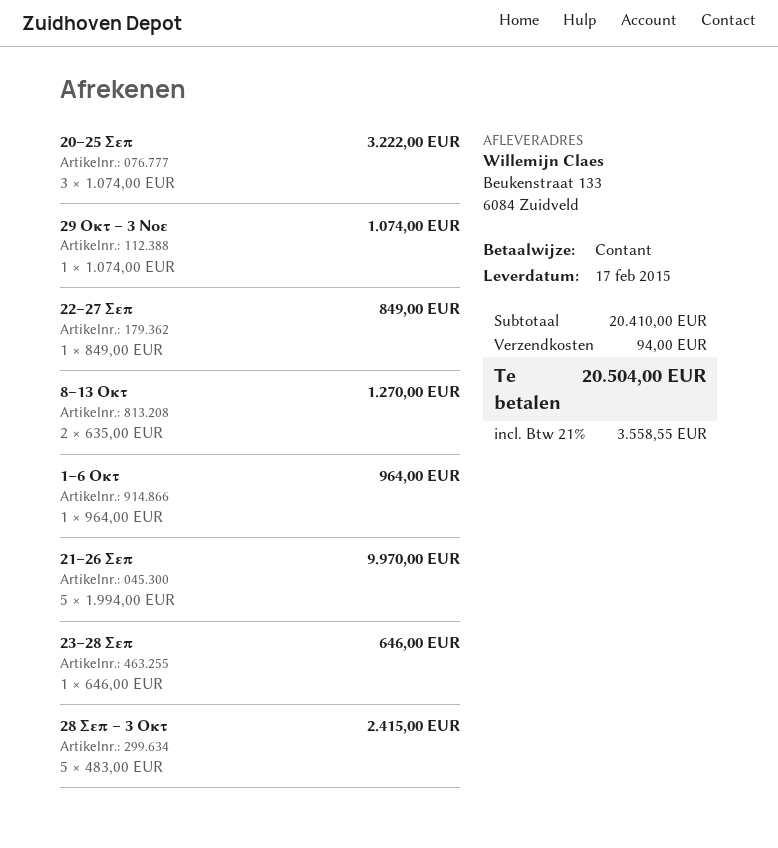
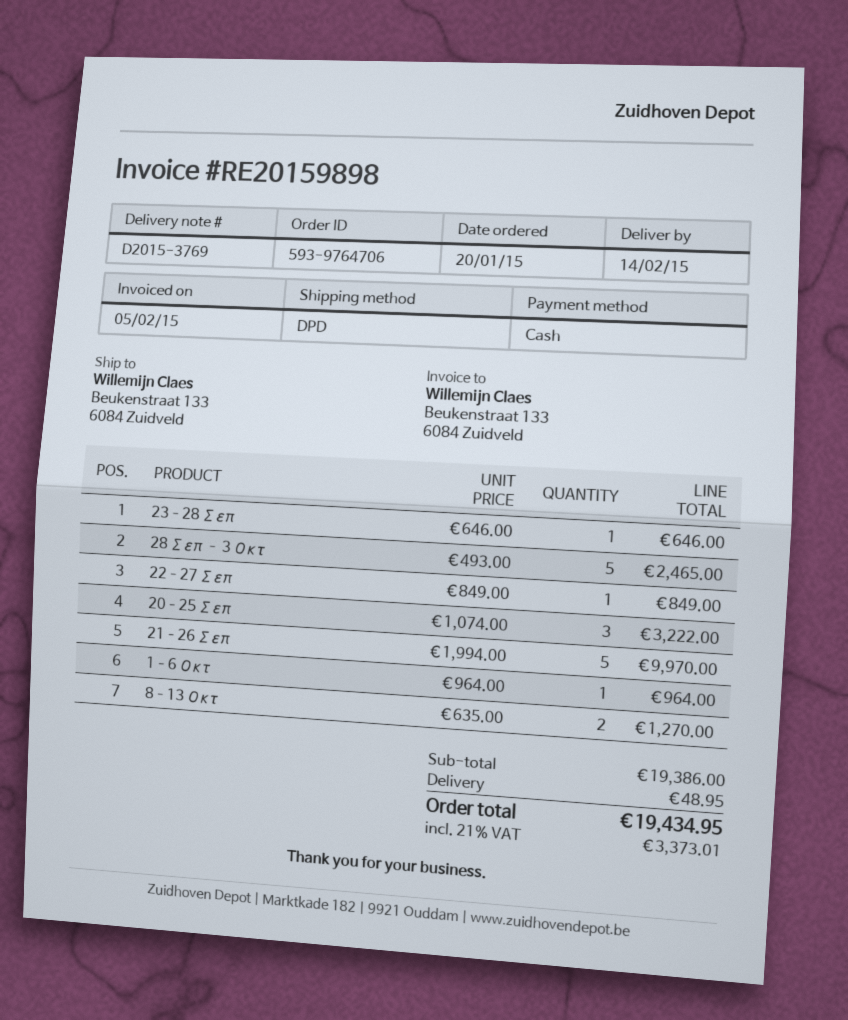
delivery date: 2015-02-17 -> 2015-02-14
29 Οκτ – 3 Νοε: 1 x 1074.00 = 1074.00 -> none
28 Σεπ – 3 Οκτ: 5 x 483.00 = 2415.00 -> 5 x 493.00 = 2465.00
subtotal: 20410.00 -> 19386.00
shipping: 94.00 -> 48.95
tax: 21% = 3558.55 -> 21% = 3373.01
total: 20504.00 -> 19434.95

